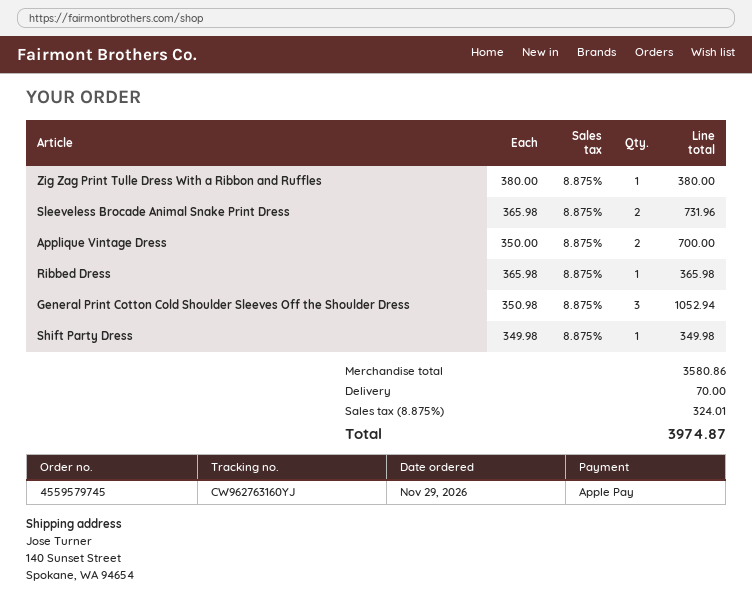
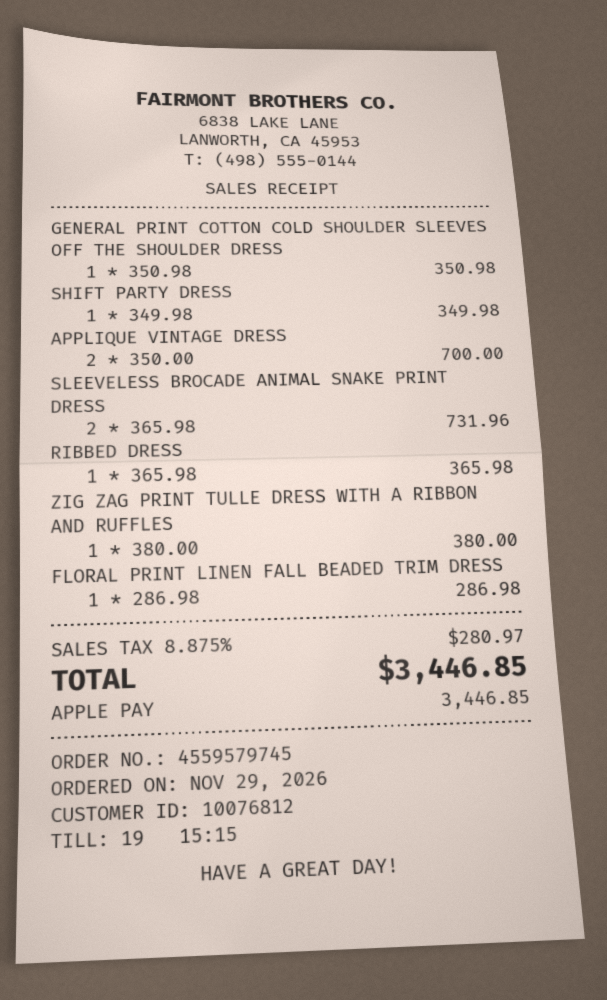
General Print Cotton Cold Shoulder Sleeves Off the Shoulder Dress: 3 x 350.98 = 1052.94 -> 1 x 350.98 = 350.98
FLORAL PRINT LINEN FALL BEADED TRIM DRESS: none -> 1 x 286.98 = 286.98
shipping: 70.00 -> none
tax: 8.875% = 324.01 -> 8.875% = 280.97
total: 3974.87 -> 3446.85

